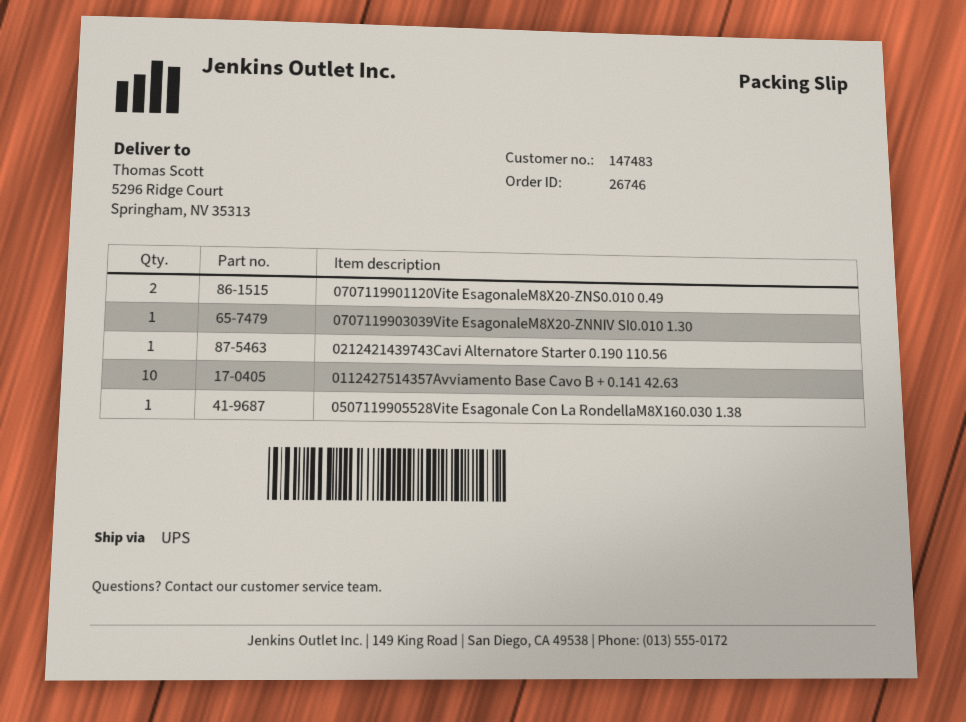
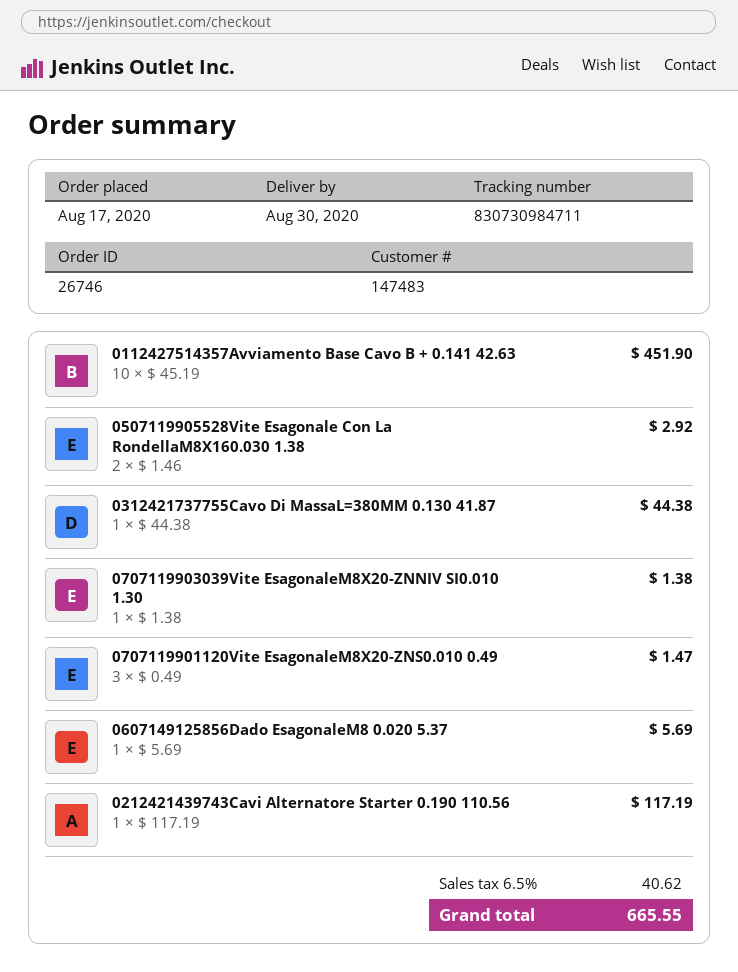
0707119901120Vite EsagonaleM8X20-ZNS0.010 0.49: 2 -> 3
0507119905528Vite Esagonale Con La RondellaM8X160.030 1.38: 1 -> 2
0312421737755Cavo Di MassaL=380MM 0.130 41.87: none -> 1
0607149125856Dado EsagonaleM8 0.020 5.37: none -> 1

